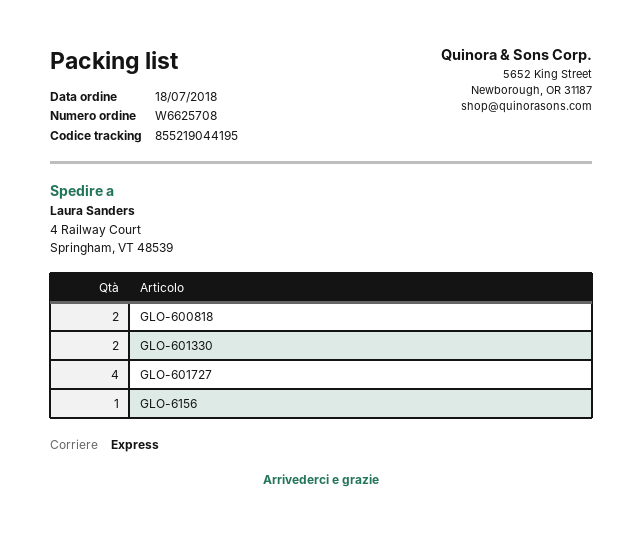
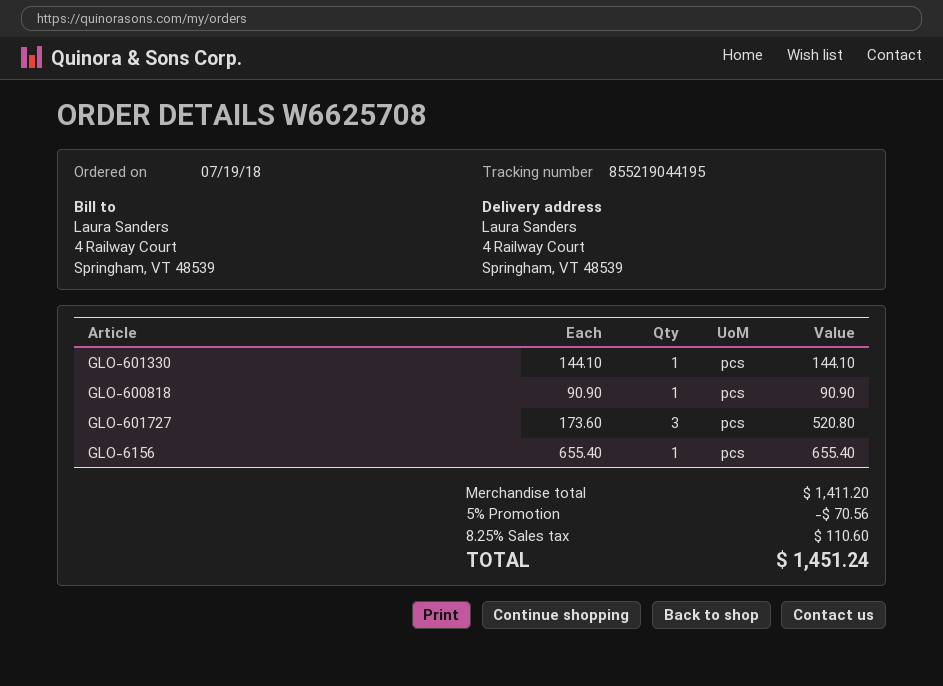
order date: 2018-07-18 -> 2018-07-19
GLO-600818: 2 -> 1
GLO-601330: 2 -> 1
GLO-601727: 4 -> 3

